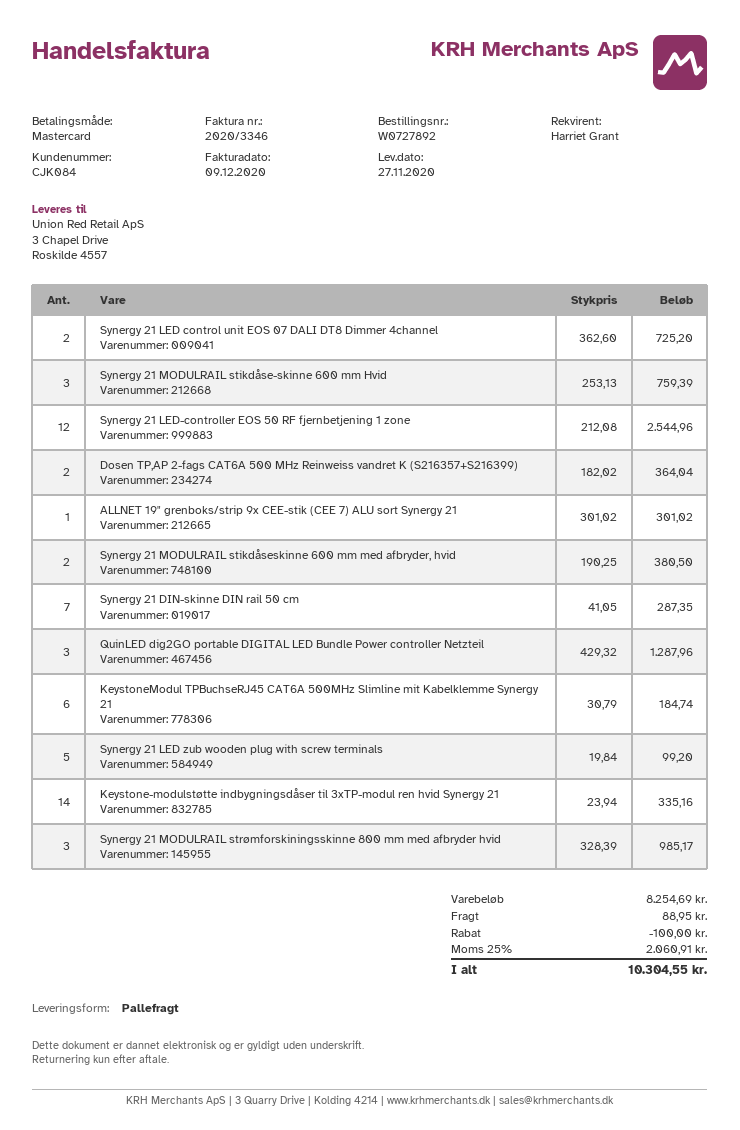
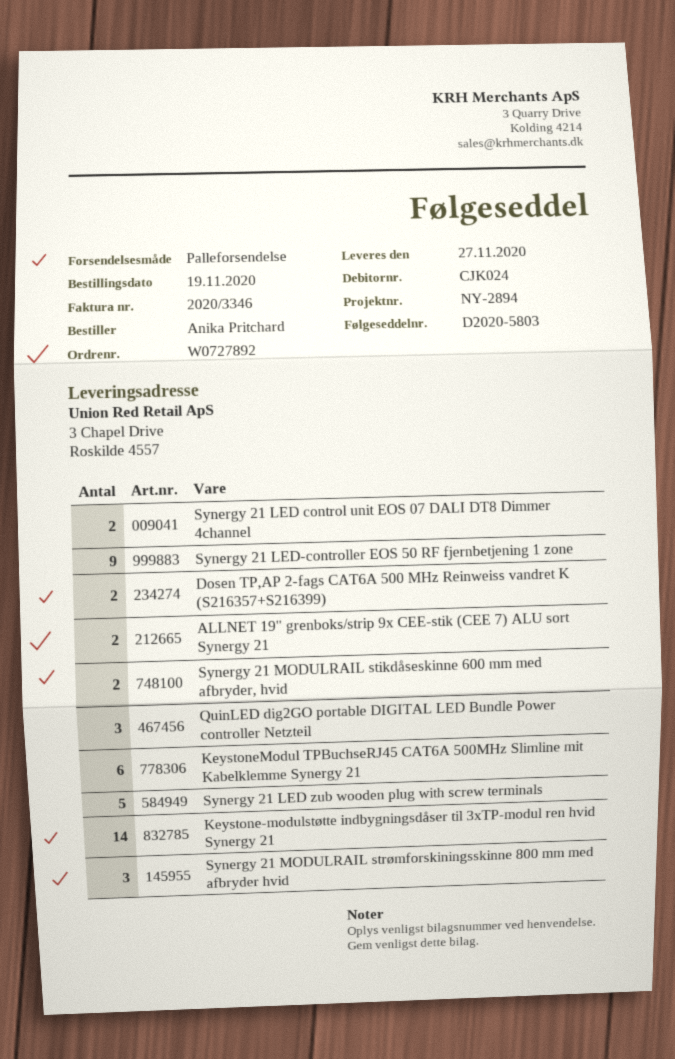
customer number: CJK084 -> CJK024
ordered by: Harriet Grant -> Anika Pritchard
Synergy 21 MODULRAIL stikdåse-skinne 600 mm Hvid: 3 -> none
Synergy 21 LED-controller EOS 50 RF fjernbetjening 1 zone: 12 -> 9
ALLNET 19" grenboks/strip 9x CEE-stik (CEE 7) ALU sort Synergy 21: 1 -> 2
Synergy 21 DIN-skinne DIN rail 50 cm: 7 -> none

